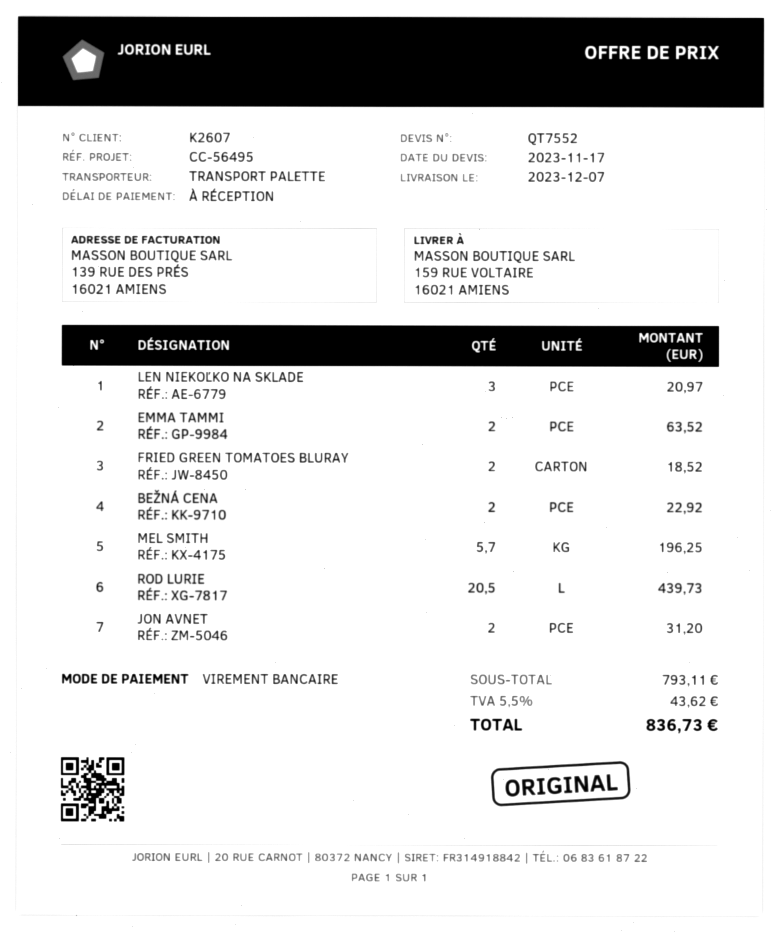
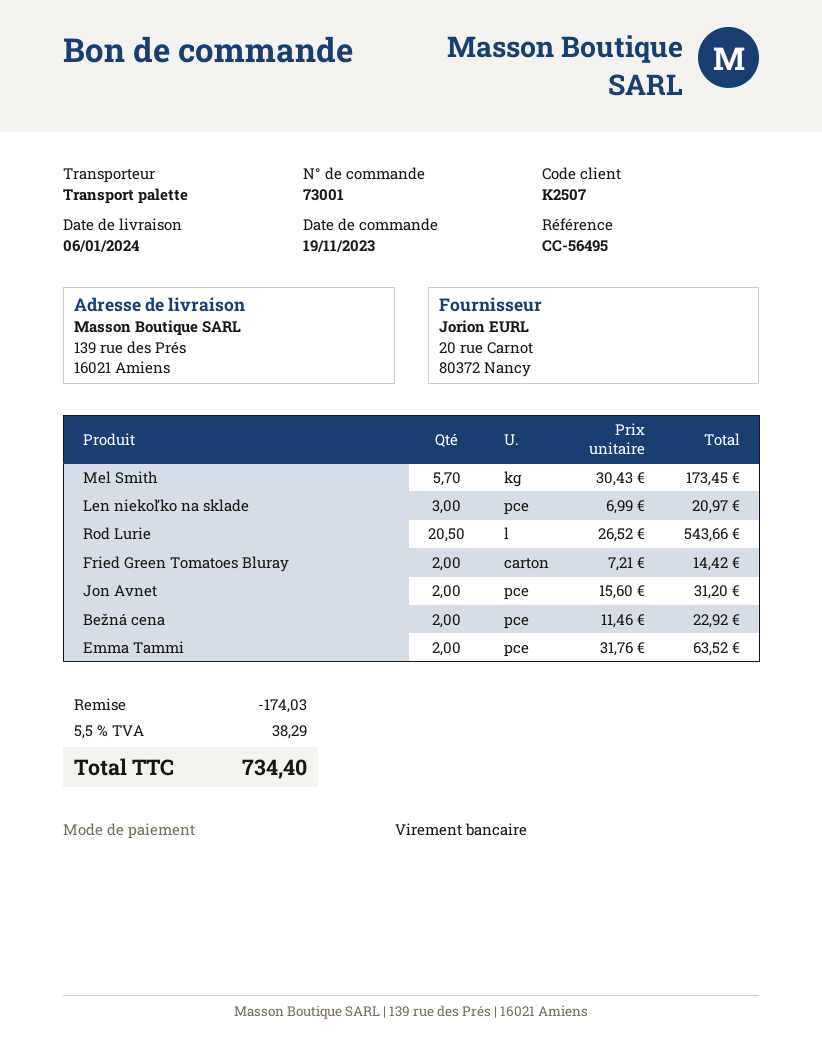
delivery date: 2023-12-07 -> 2024-01-06
customer number: K2607 -> K2507
ship to: 159 RUE VOLTAIRE, 16021 AMIENS -> 139 rue des Prés, 16021 Amiens
FRIED GREEN TOMATOES BLURAY: 2 for 18.52 -> 2 for 14.42
MEL SMITH: 5.7 for 196.25 -> 5.7 for 173.45
ROD LURIE: 20.5 for 439.73 -> 20.5 for 543.66
discount: none -> 174.03
tax: 5.5% = 43.62 -> 5.5% = 38.29
total: 836.73 -> 734.40

